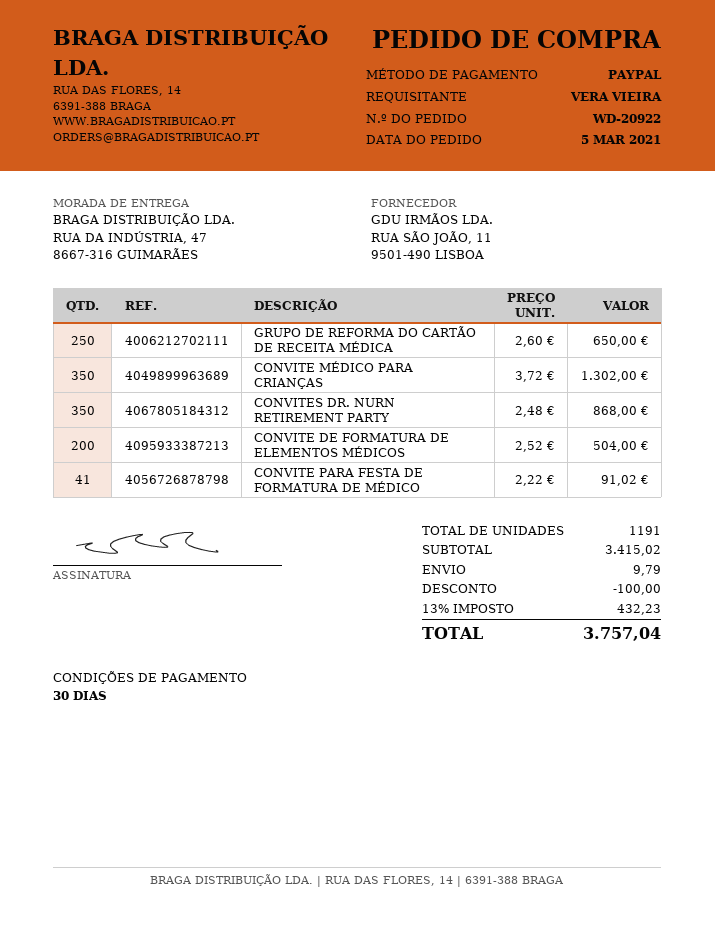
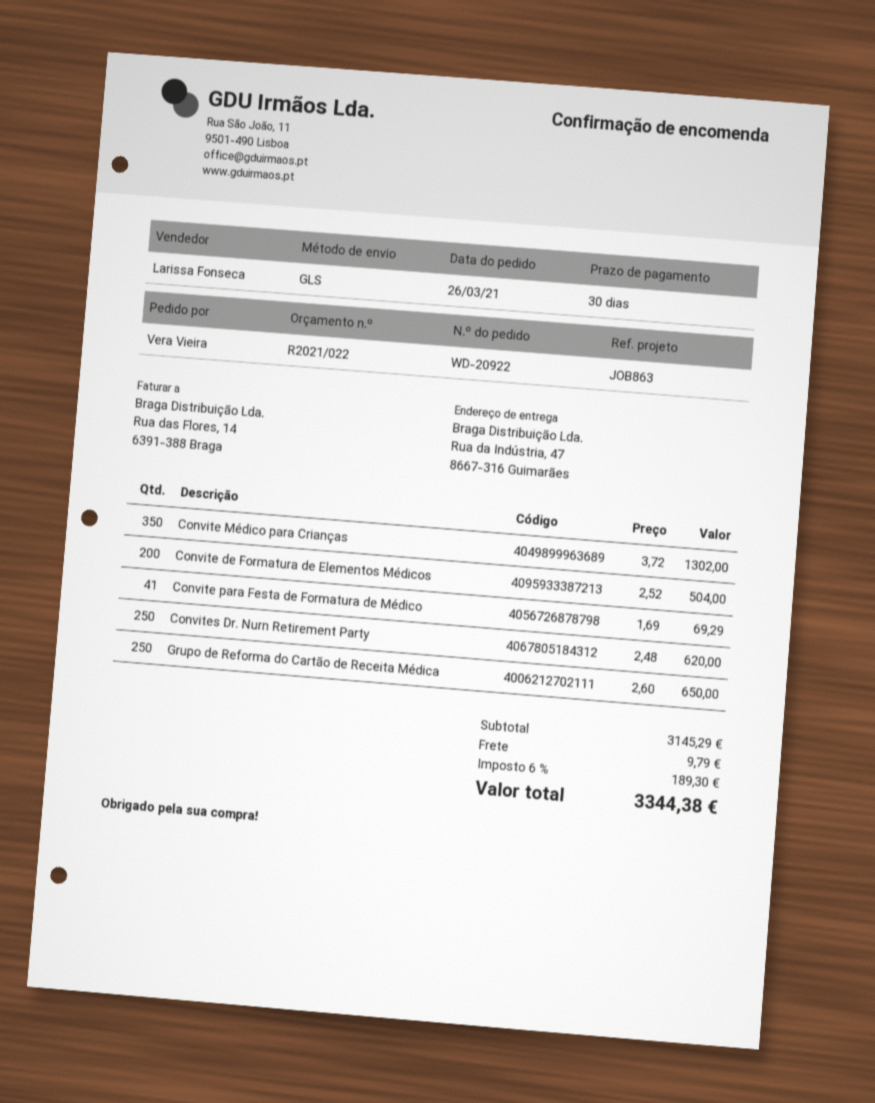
order date: 2021-03-05 -> 2021-03-26
CONVITES DR. NURN RETIREMENT PARTY: 350 x 2.48 = 868.00 -> 250 x 2.48 = 620.00
CONVITE PARA FESTA DE FORMATURA DE MÉDICO: 41 x 2.22 = 91.02 -> 41 x 1.69 = 69.29
subtotal: 3415.02 -> 3145.29
discount: 100.00 -> none
tax: 13% = 432.23 -> 6% = 189.30
total: 3757.04 -> 3344.38

